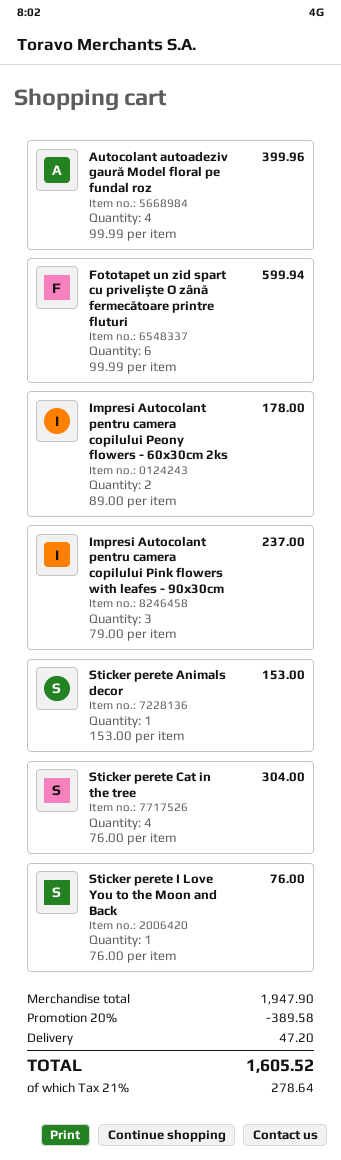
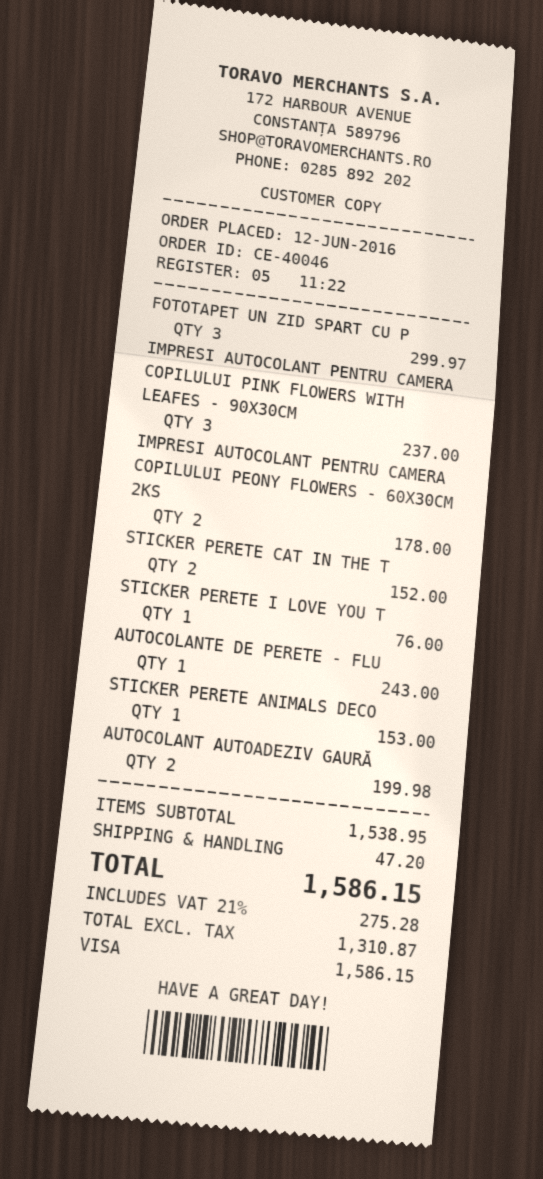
Autocolant autoadeziv gaură Model floral pe fundal roz: 4 for 399.96 -> 2 for 199.98
Fototapet un zid spart cu priveliște O zână fermecătoare printre fluturi: 6 for 599.94 -> 3 for 299.97
Sticker perete Cat in the tree: 4 for 304.00 -> 2 for 152.00
AUTOCOLANTE DE PERETE - FLU: none -> 1 for 243.00
subtotal: 1947.90 -> 1538.95
discount: 20% = 389.58 -> none
tax: 21% = 278.64 -> 21% = 275.28
total: 1605.52 -> 1586.15

